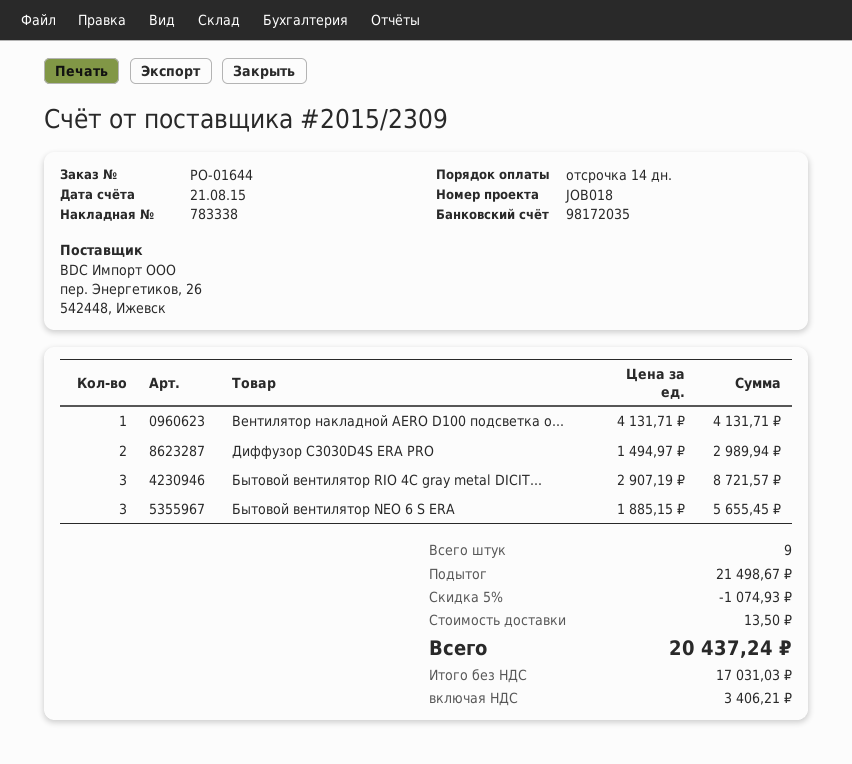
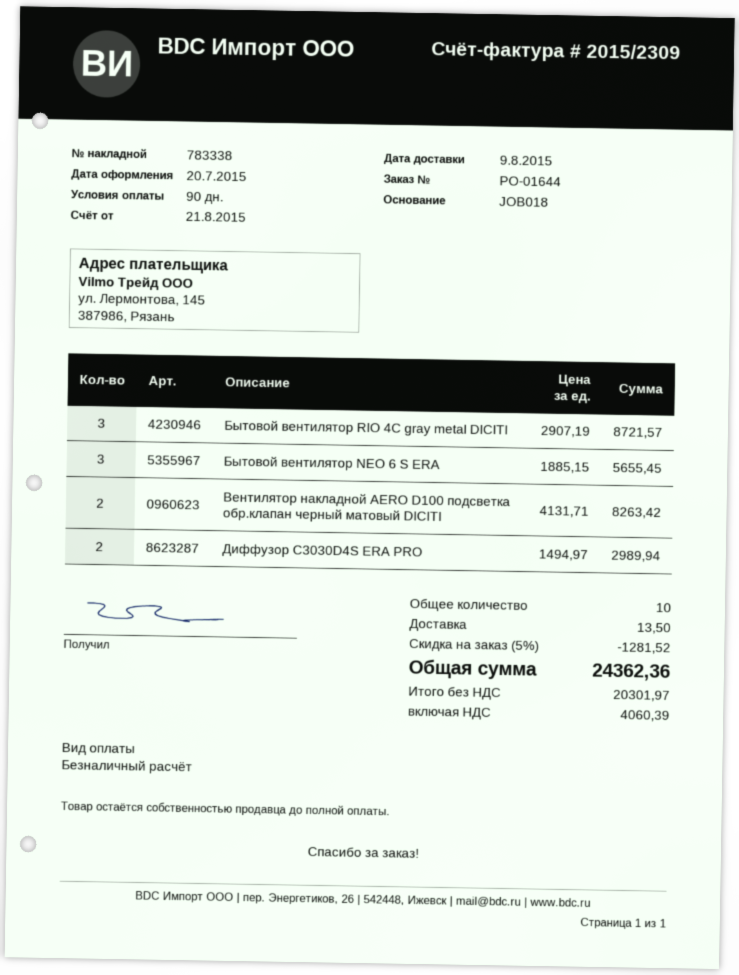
payment terms: 14 days -> 90 days
Вентилятор накладной AERO D100 подсветка о...: 1 x 4131.71 = 4131.71 -> 2 x 4131.71 = 8263.42
total quantity: 9 -> 10
discount: 5% = 1074.93 -> 5% = 1281.52
net: 17031.03 -> 20301.97
tax: 3406.21 -> 4060.39
total: 20437.24 -> 24362.36

